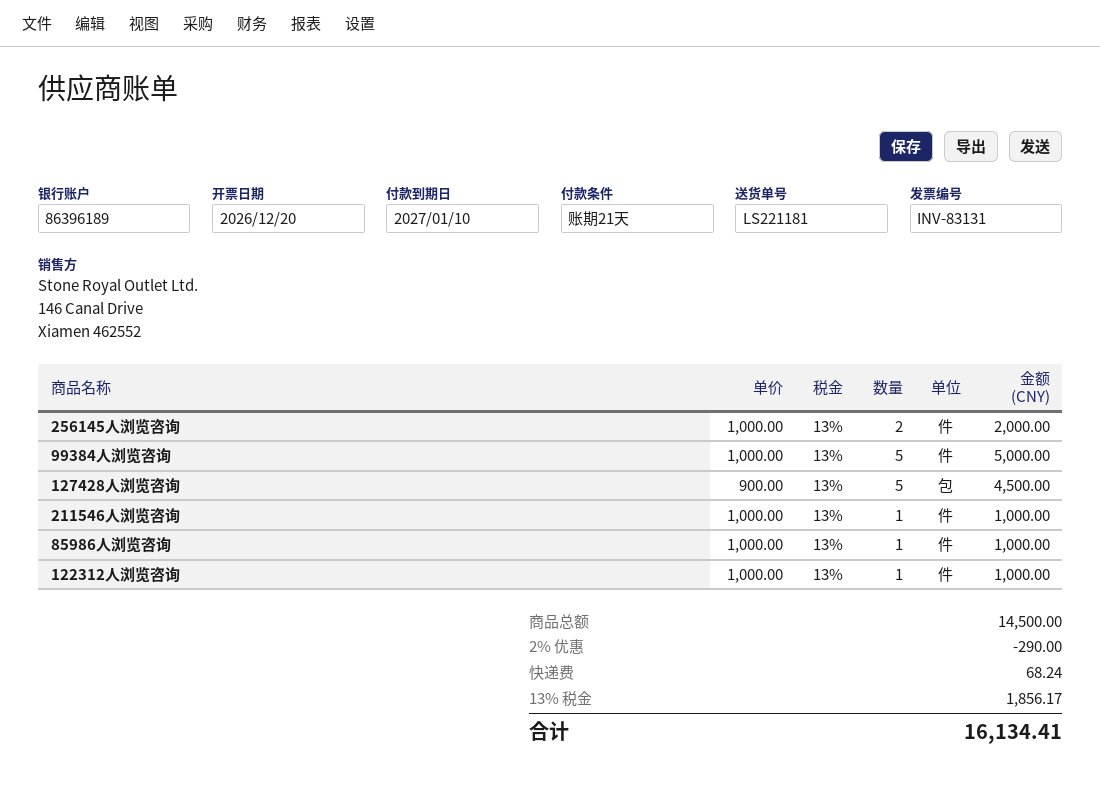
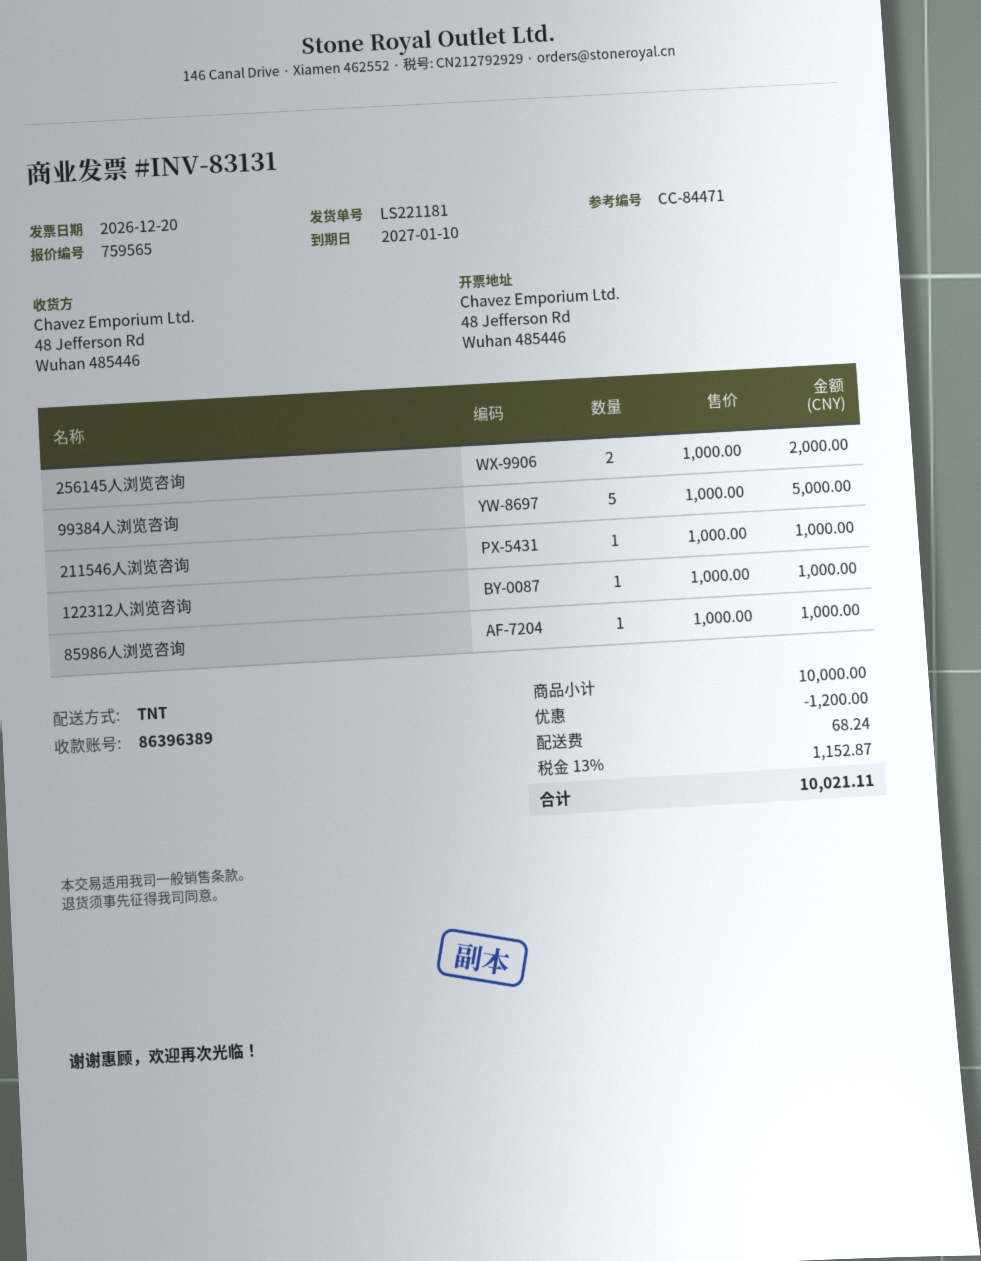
bank account: 86396189 -> 86396389
127428人浏览咨询: 5 x 900.00 = 4500.00 -> none
subtotal: 14500.00 -> 10000.00
discount: 290.00 -> 1200.00
tax: 13% = 1856.17 -> 13% = 1152.87
total: 16134.41 -> 10021.11

